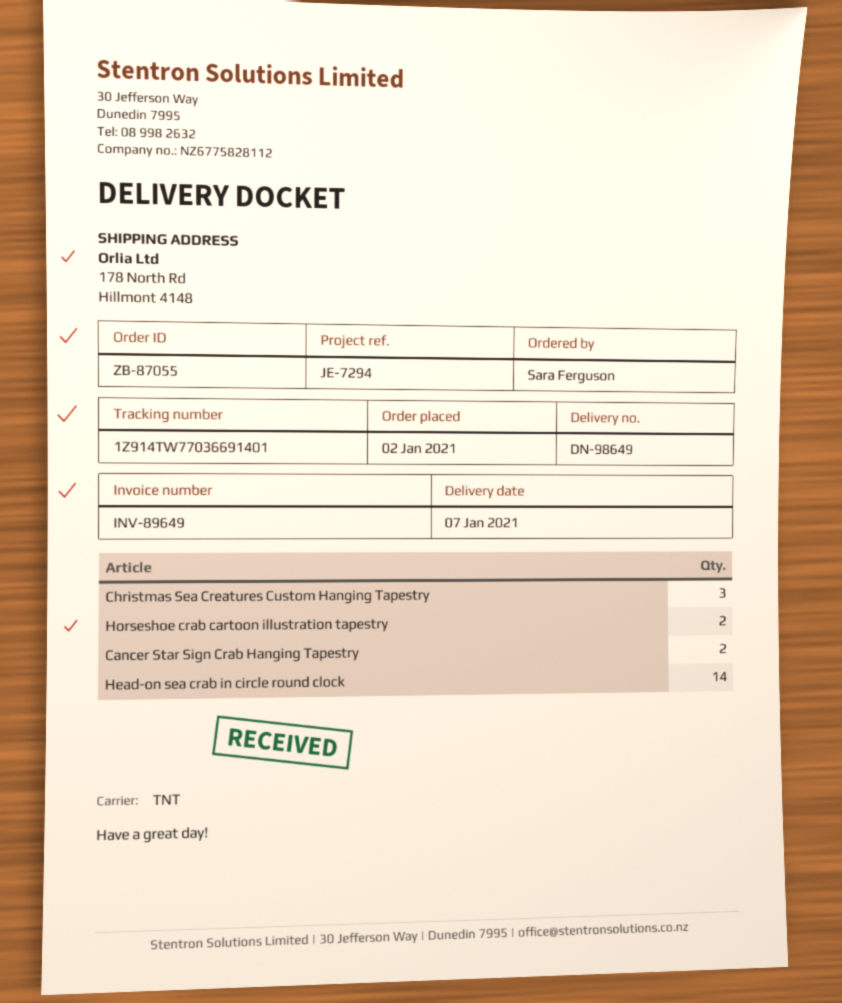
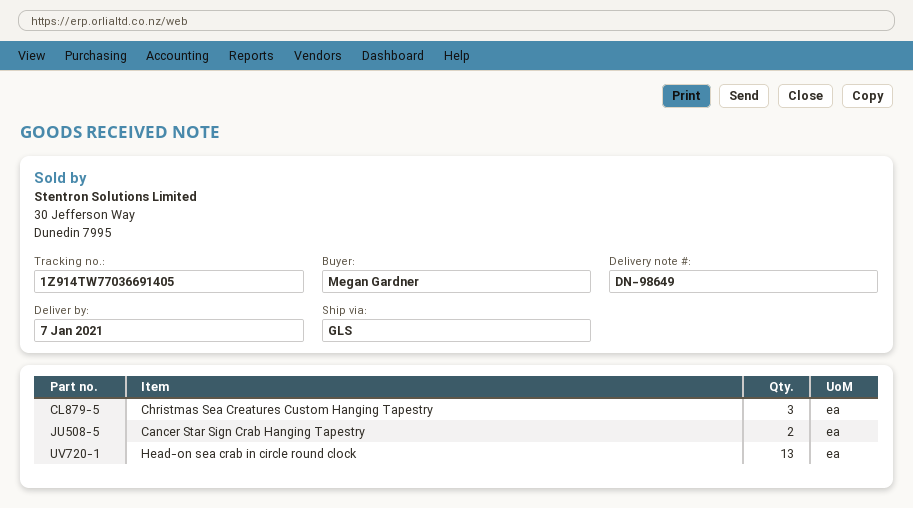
ordered by: Sara Ferguson -> Megan Gardner
shipping method: TNT -> GLS
tracking number: 1Z914TW77036691401 -> 1Z914TW77036691405
Horseshoe crab cartoon illustration tapestry: 2 -> none
Head-on sea crab in circle round clock: 14 -> 13

